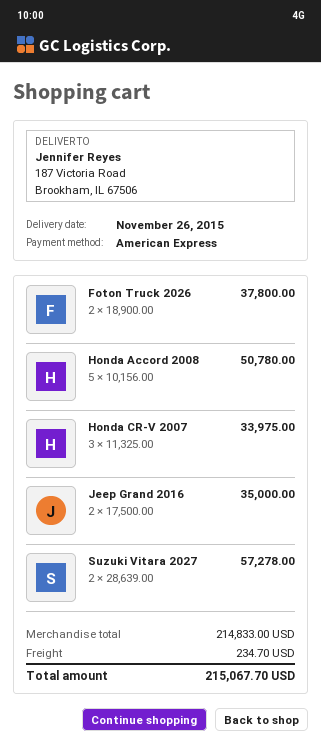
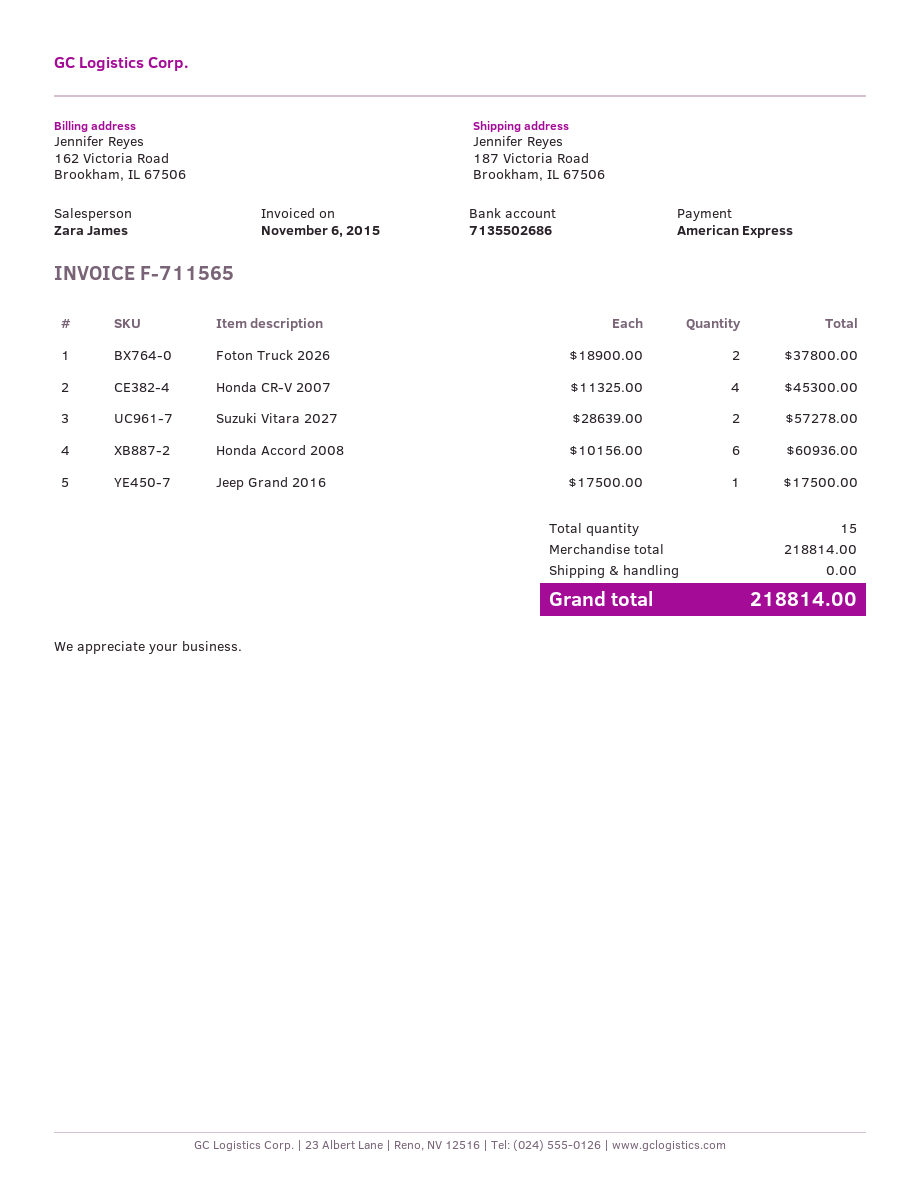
Honda Accord 2008: 5 x 10156.00 = 50780.00 -> 6 x 10156.00 = 60936.00
Honda CR-V 2007: 3 x 11325.00 = 33975.00 -> 4 x 11325.00 = 45300.00
Jeep Grand 2016: 2 x 17500.00 = 35000.00 -> 1 x 17500.00 = 17500.00
subtotal: 214833.00 -> 218814.00
shipping: 234.70 -> 0.00
total: 215067.70 -> 218814.00

